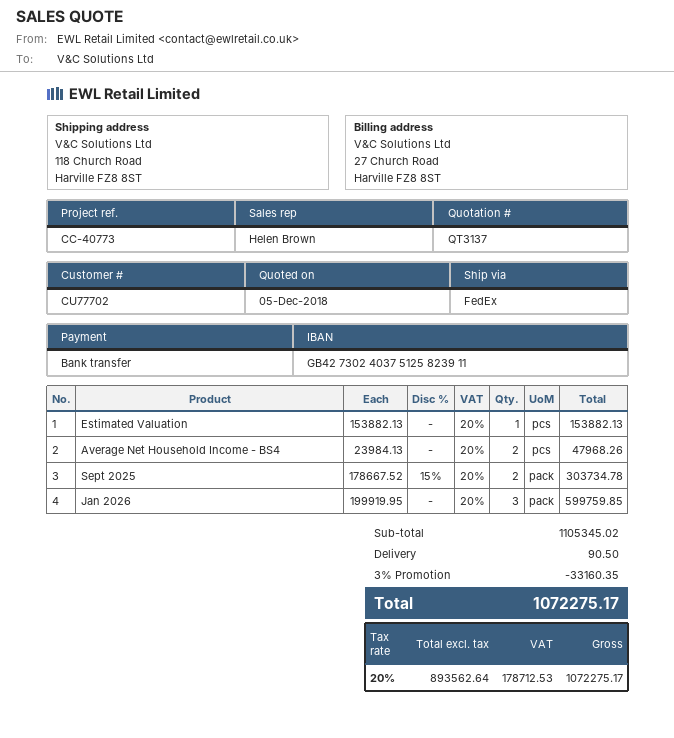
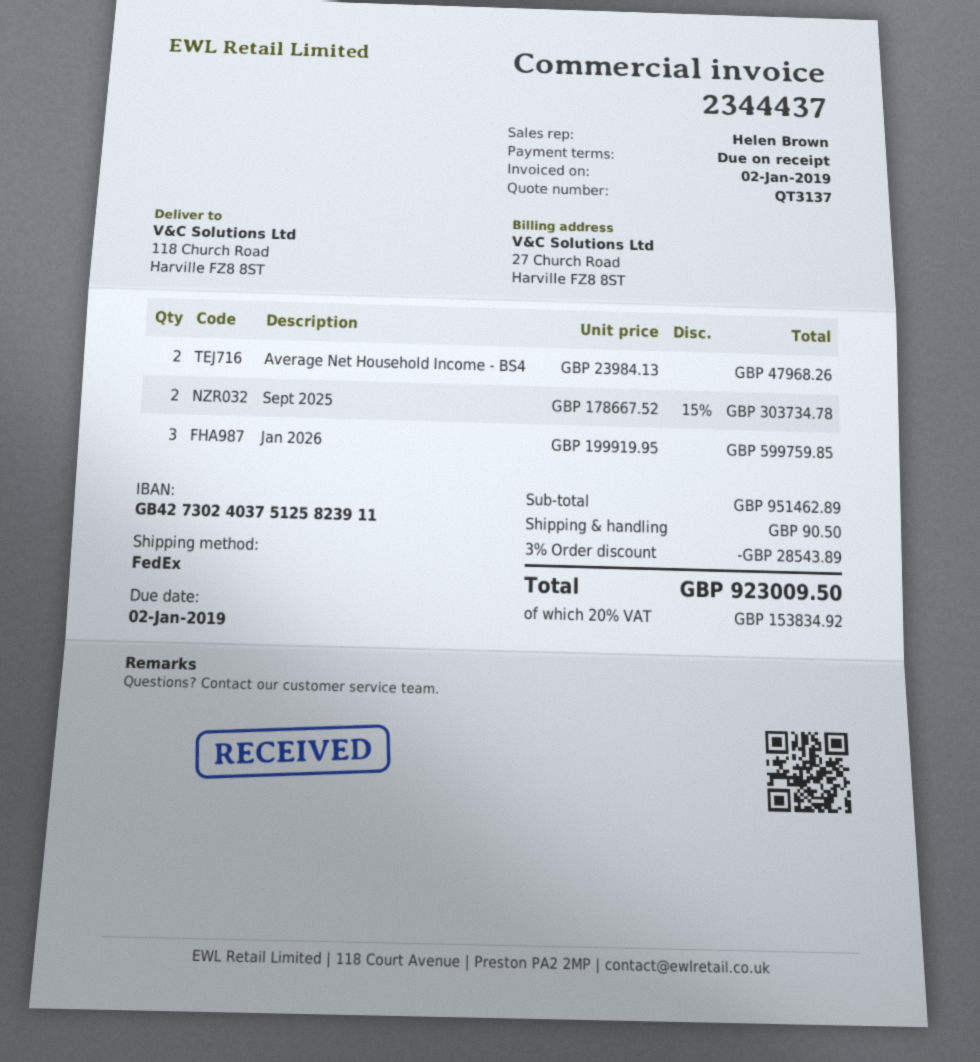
Estimated Valuation: 1 x 153882.13 = 153882.13 -> none
subtotal: 1105345.02 -> 951462.89
discount: 3% = 33160.35 -> 3% = 28543.89
tax: 20% = 178712.53 -> 20% = 153834.92
total: 1072275.17 -> 923009.50

